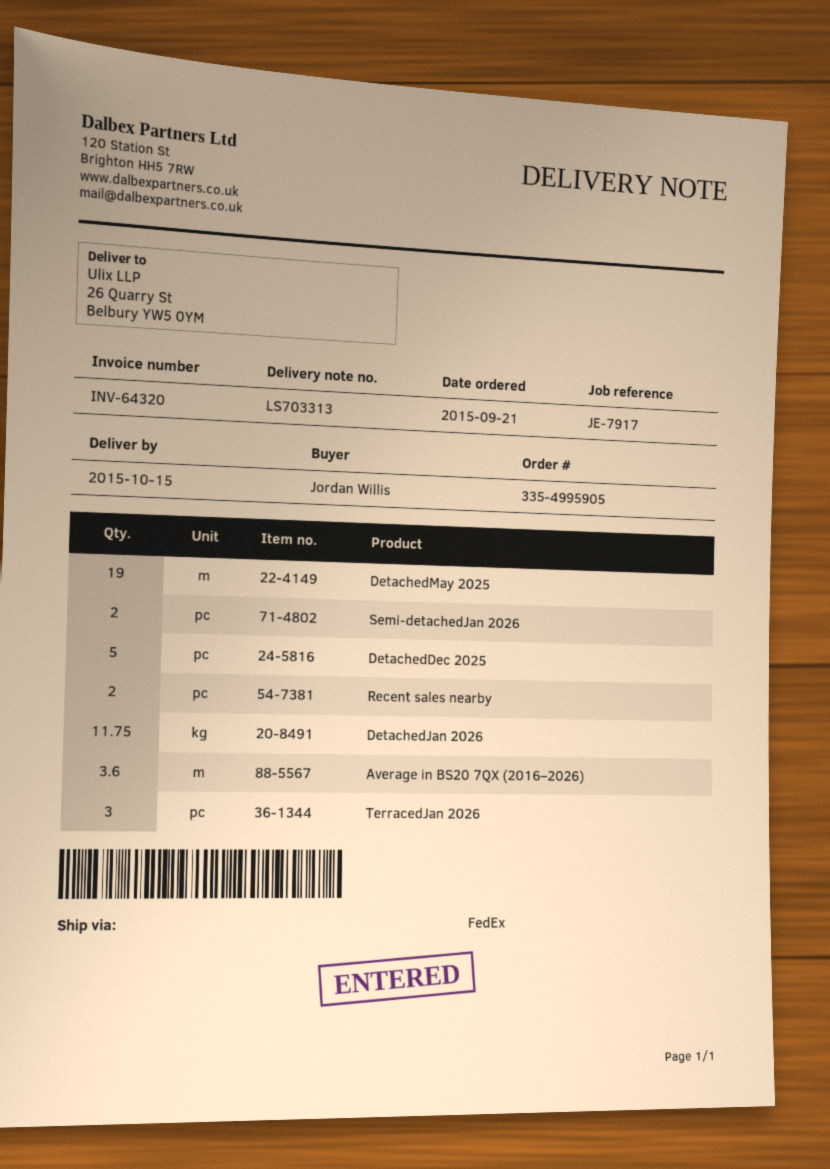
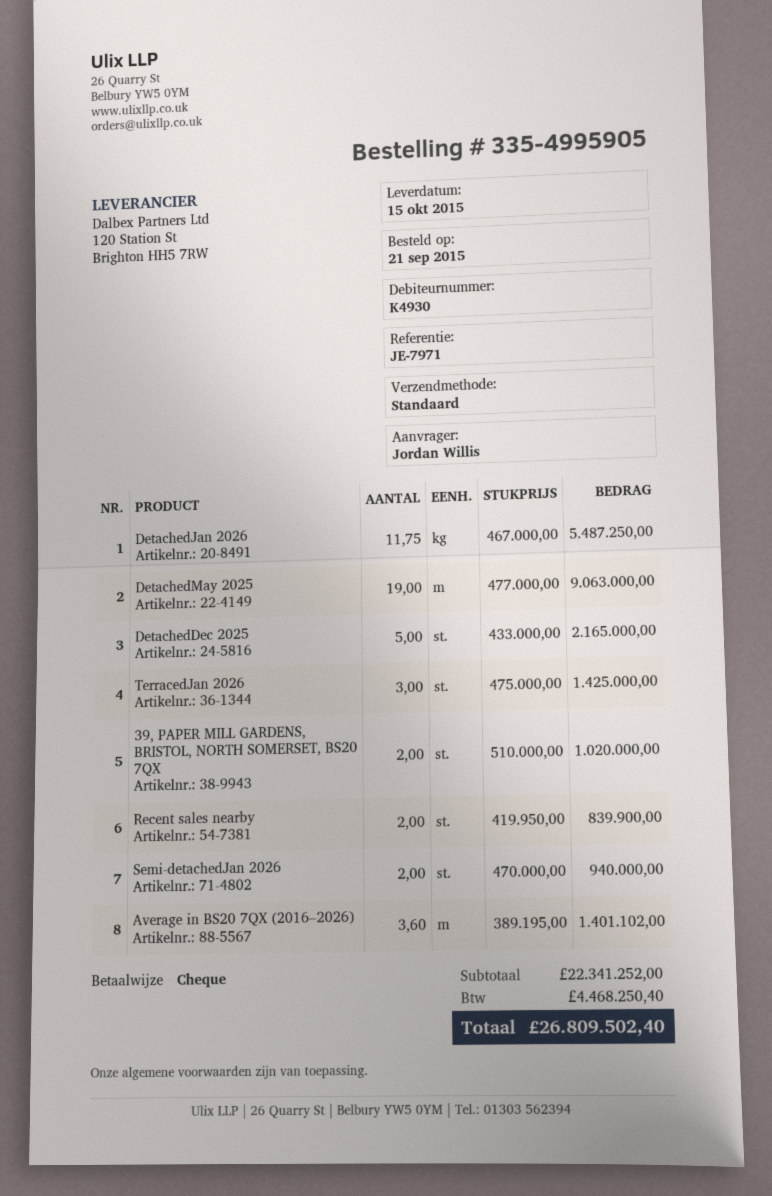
reference: JE-7917 -> JE-7971
shipping method: FedEx -> standard
39, PAPER MILL GARDENS, BRISTOL, NORTH SOMERSET, BS20 7QX: none -> 2

